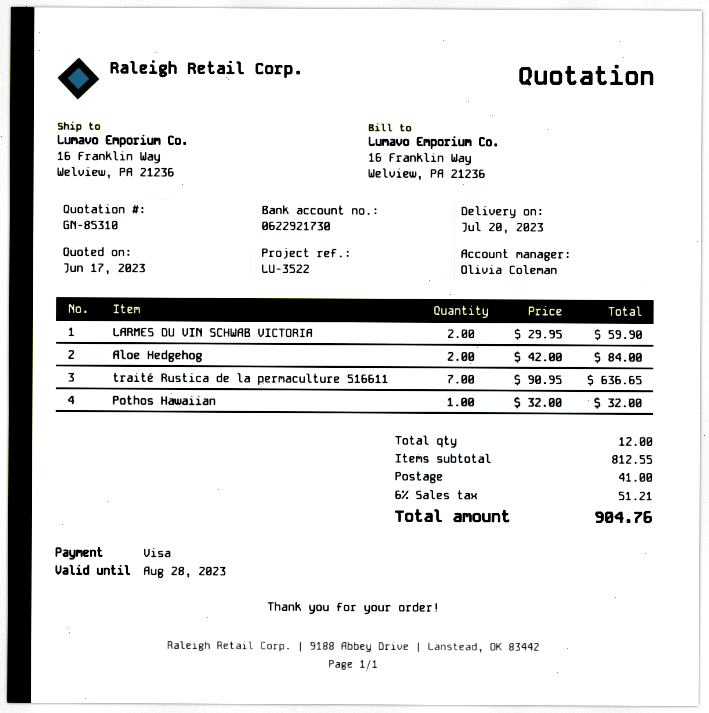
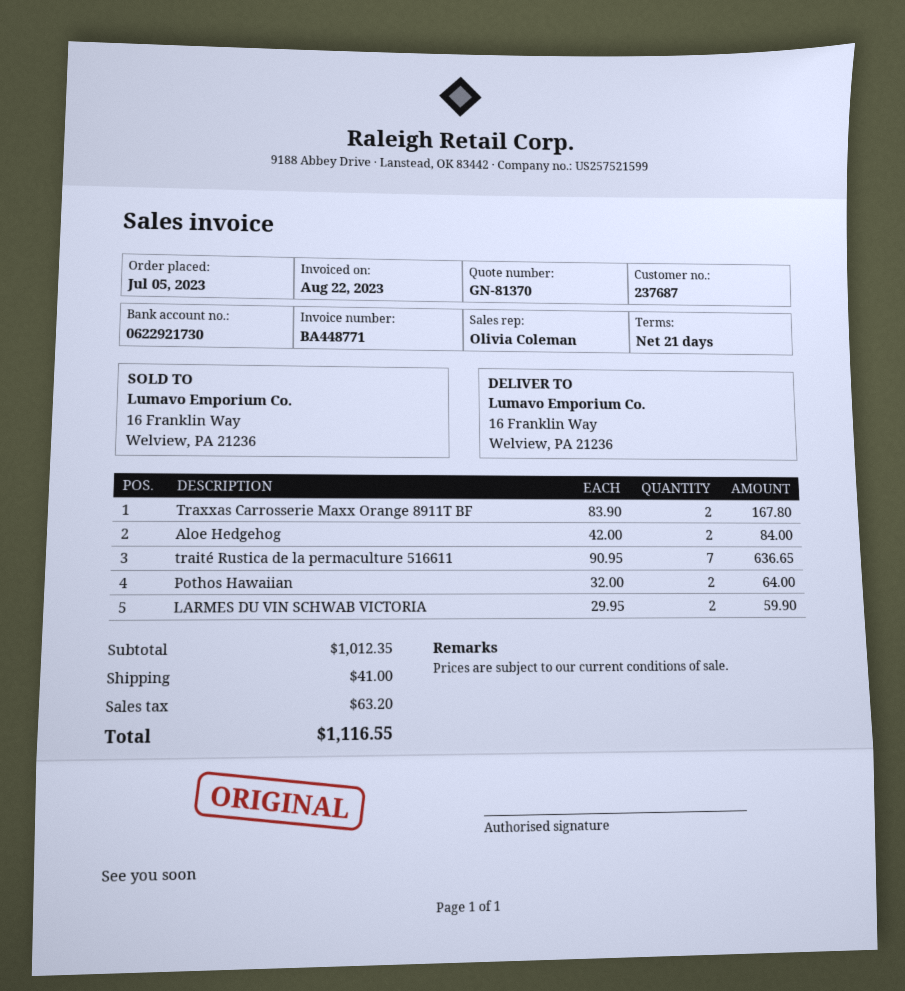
quote number: GN-85310 -> GN-81370
Pothos Hawaiian: 1 x 32.00 = 32.00 -> 2 x 32.00 = 64.00
Traxxas Carrosserie Maxx Orange 8911T BF: none -> 2 x 83.90 = 167.80
subtotal: 812.55 -> 1012.35
tax: 51.21 -> 63.20
total: 904.76 -> 1116.55

